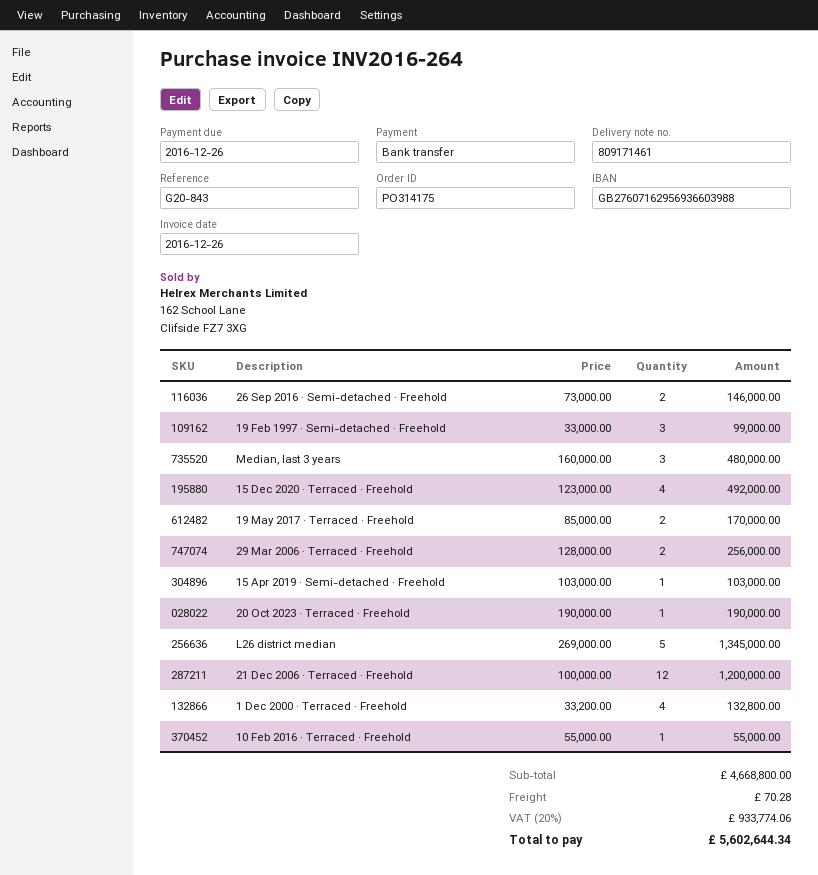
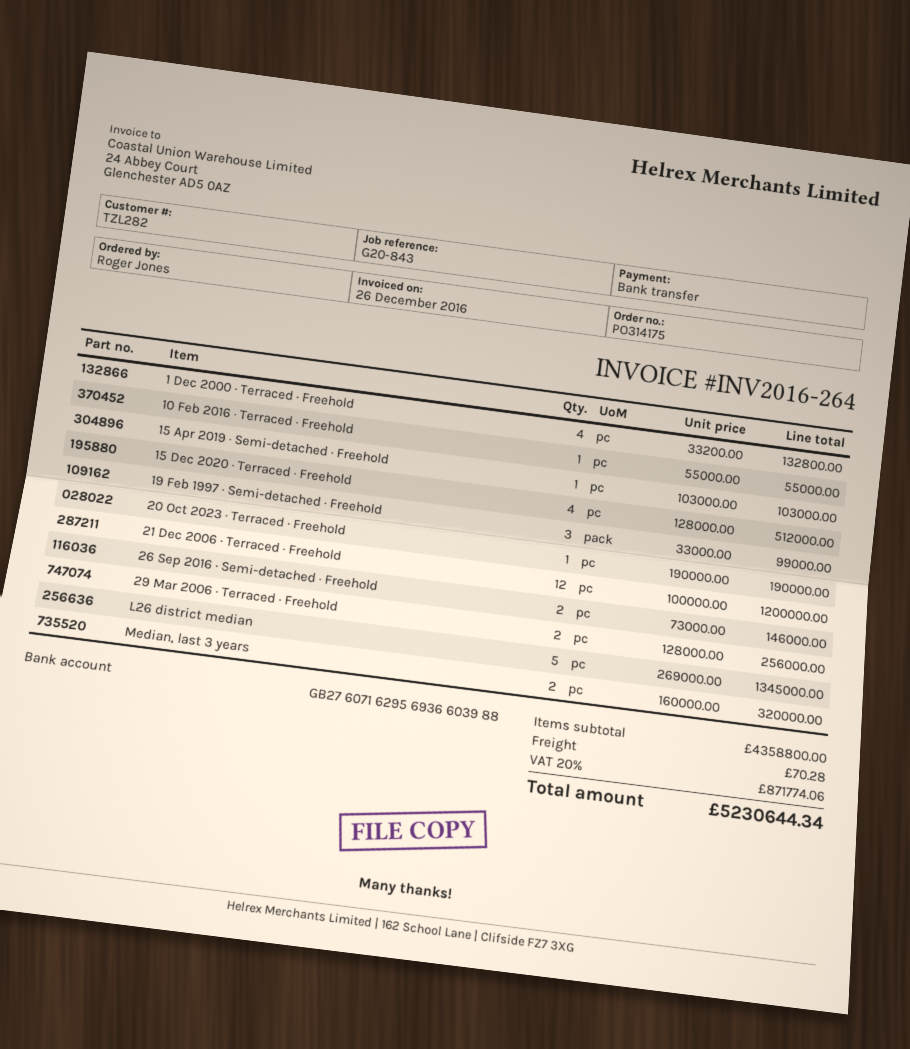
Median, last 3 years: 3 x 160000.00 = 480000.00 -> 2 x 160000.00 = 320000.00
15 Dec 2020 · Terraced · Freehold: 4 x 123000.00 = 492000.00 -> 4 x 128000.00 = 512000.00
19 May 2017 · Terraced · Freehold: 2 x 85000.00 = 170000.00 -> none
subtotal: 4668800.00 -> 4358800.00
tax: 20% = 933774.06 -> 20% = 871774.06
total: 5602644.34 -> 5230644.34

